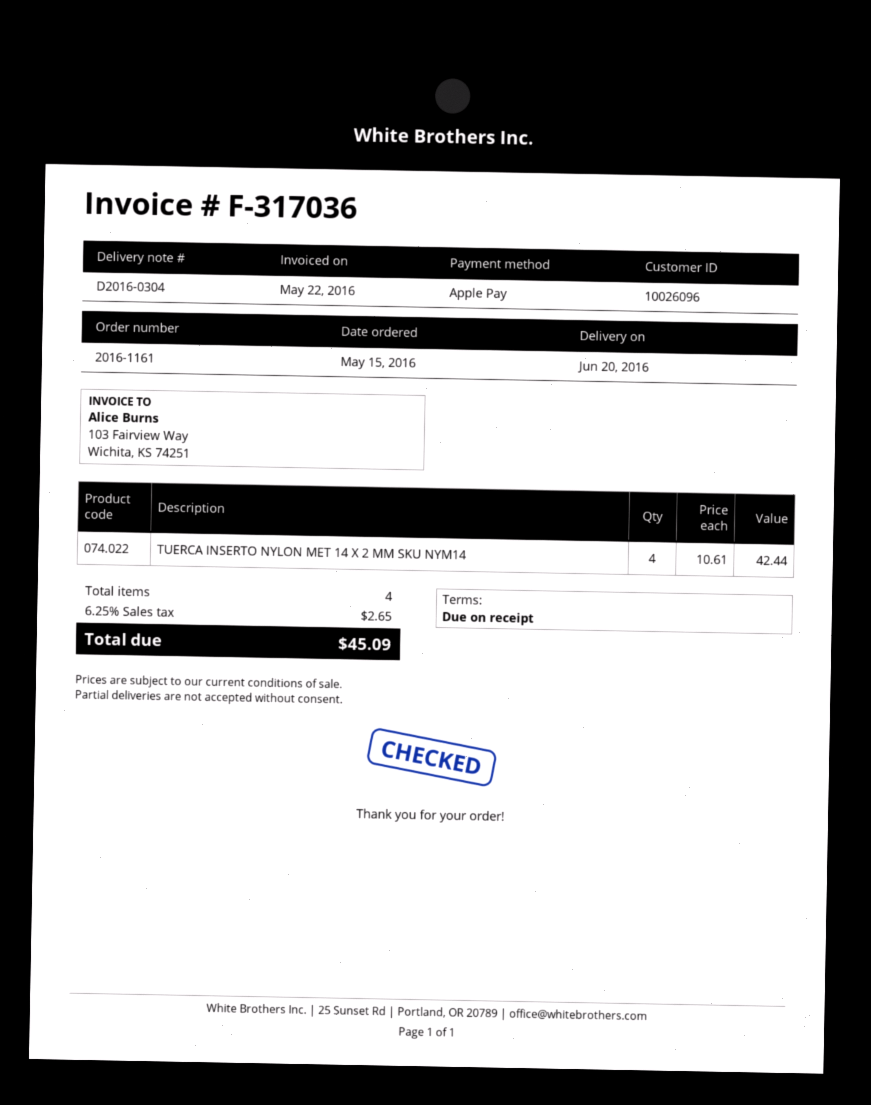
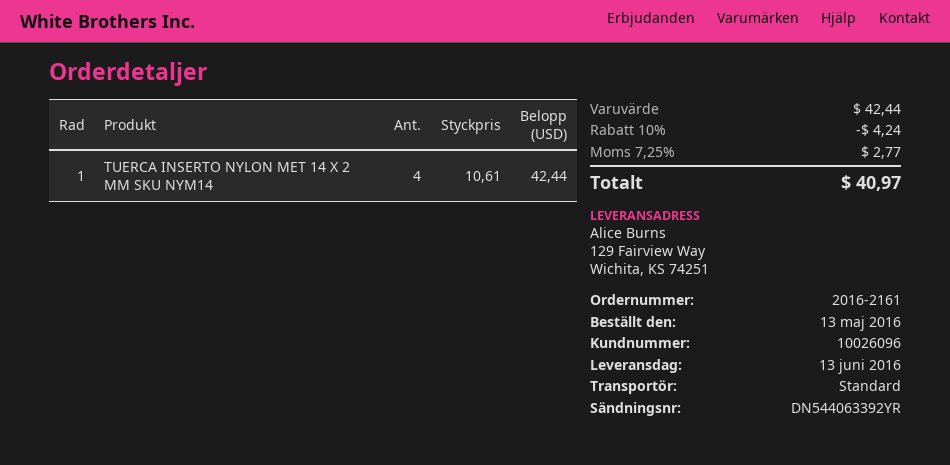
order number: 2016-1161 -> 2016-2161
order date: 2016-05-15 -> 2016-05-13
delivery date: 2016-06-20 -> 2016-06-13
discount: none -> 10% = 4.24
tax: 6.25% = 2.65 -> 7.25% = 2.77
total: 45.09 -> 40.97

